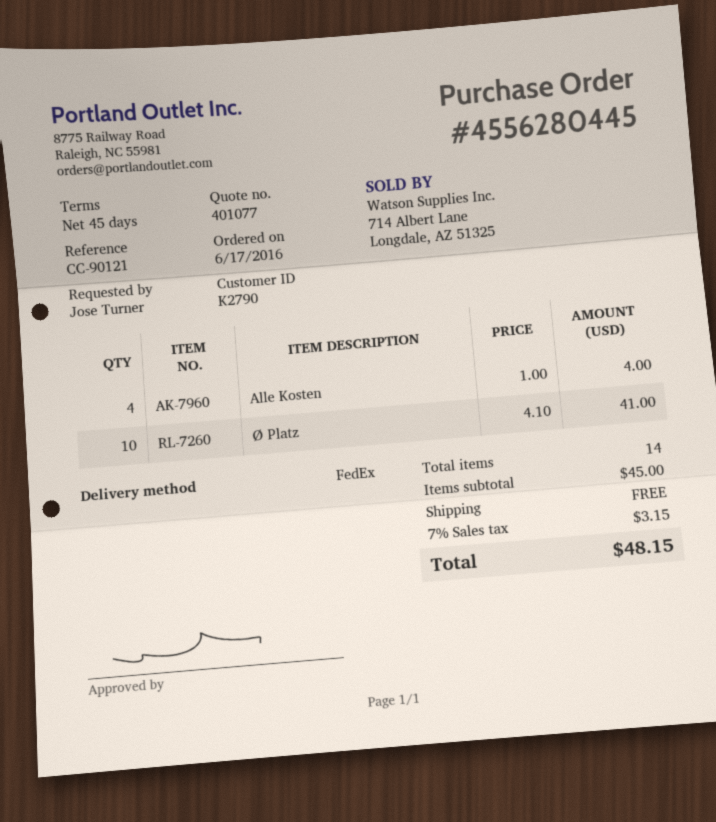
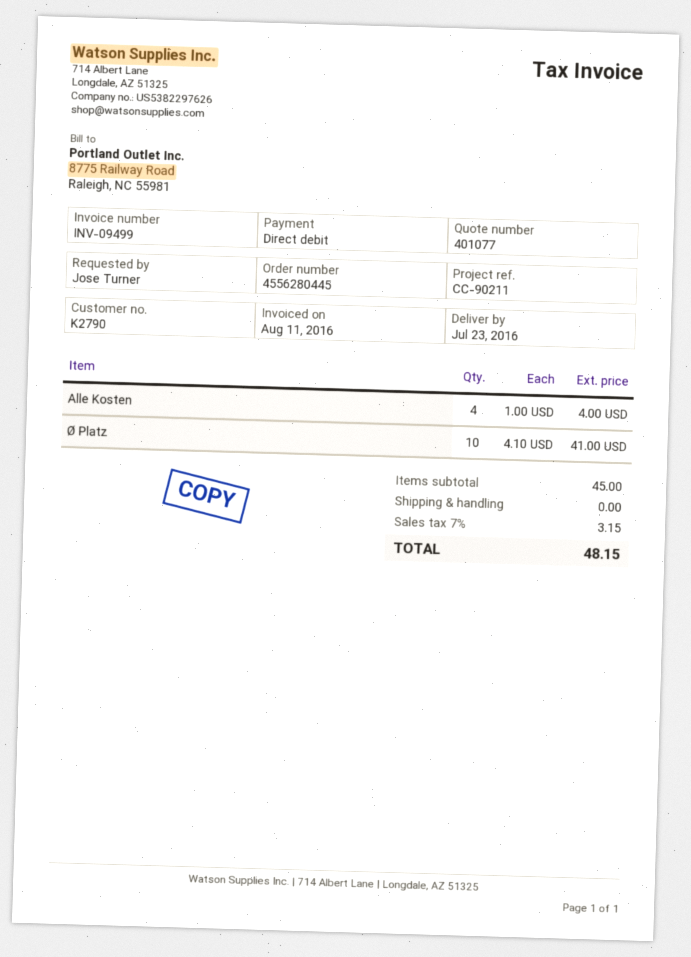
reference: CC-90121 -> CC-90211

